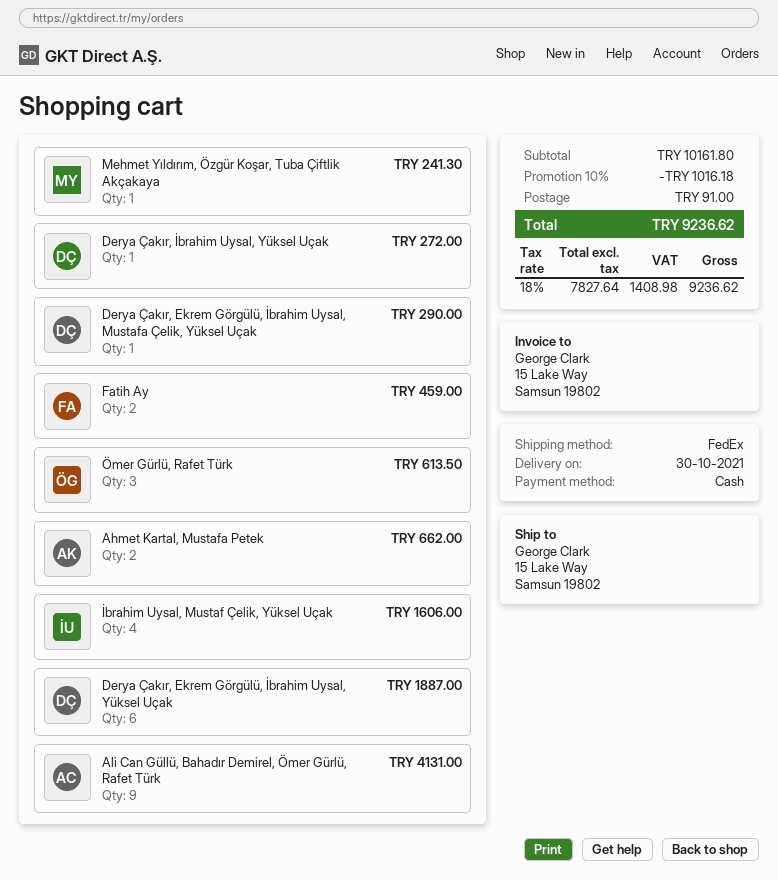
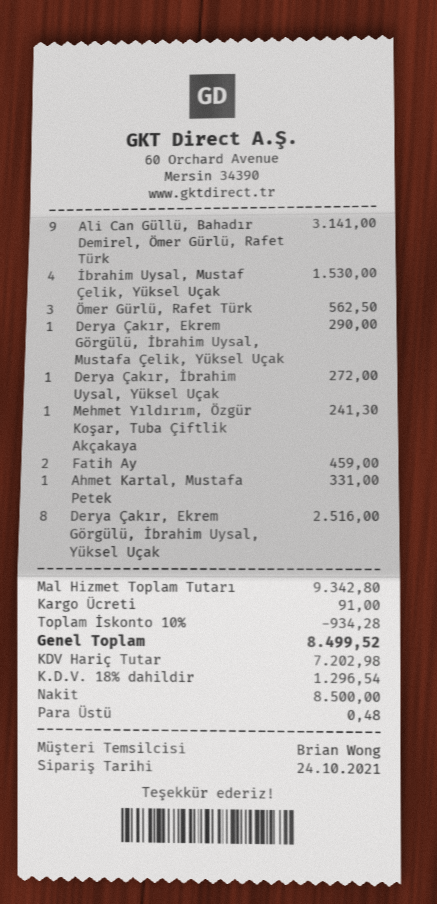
Ömer Gürlü, Rafet Türk: 3 for 613.50 -> 3 for 562.50
Ahmet Kartal, Mustafa Petek: 2 for 662.00 -> 1 for 331.00
İbrahim Uysal, Mustaf Çelik, Yüksel Uçak: 4 for 1606.00 -> 4 for 1530.00
Derya Çakır, Ekrem Görgülü, İbrahim Uysal, Yüksel Uçak: 6 for 1887.00 -> 8 for 2516.00
Ali Can Güllü, Bahadır Demirel, Ömer Gürlü, Rafet Türk: 9 for 4131.00 -> 9 for 3141.00
subtotal: 10161.80 -> 9342.80
discount: 10% = 1016.18 -> 10% = 934.28
net: 7827.64 -> 7202.98
tax: 18% = 1408.98 -> 18% = 1296.54
total: 9236.62 -> 8499.52

